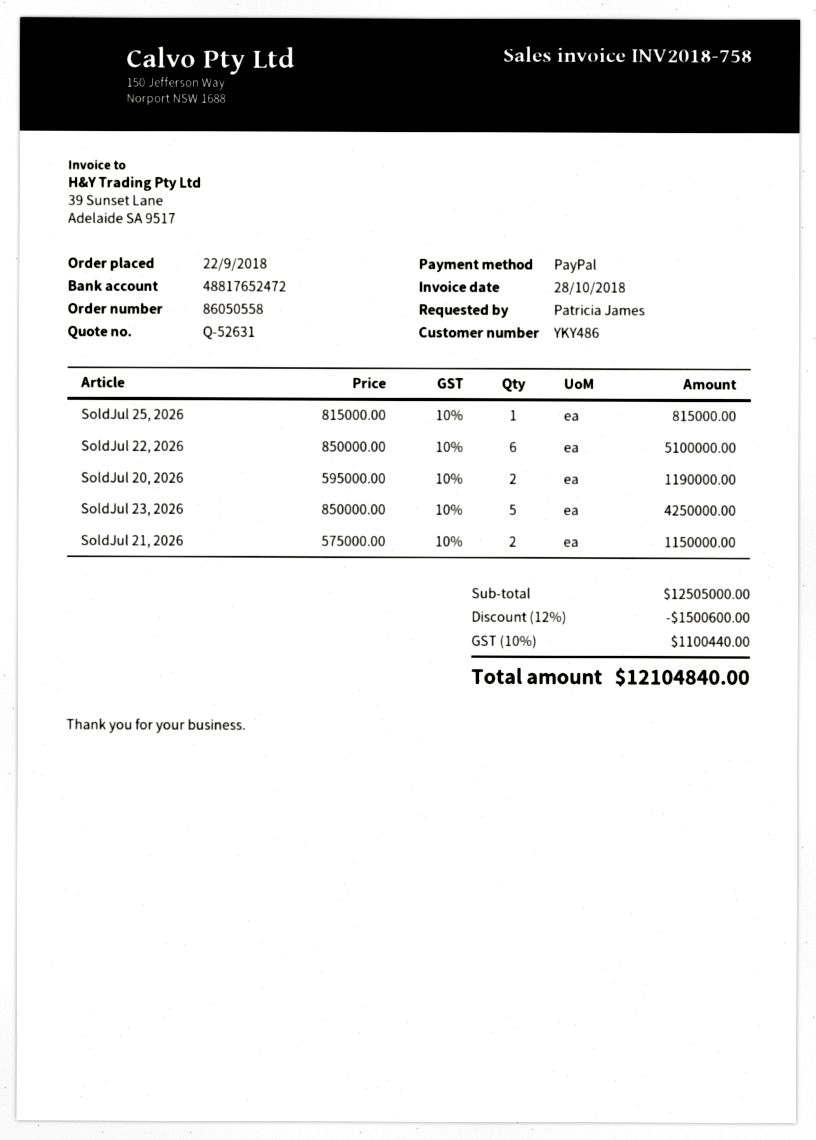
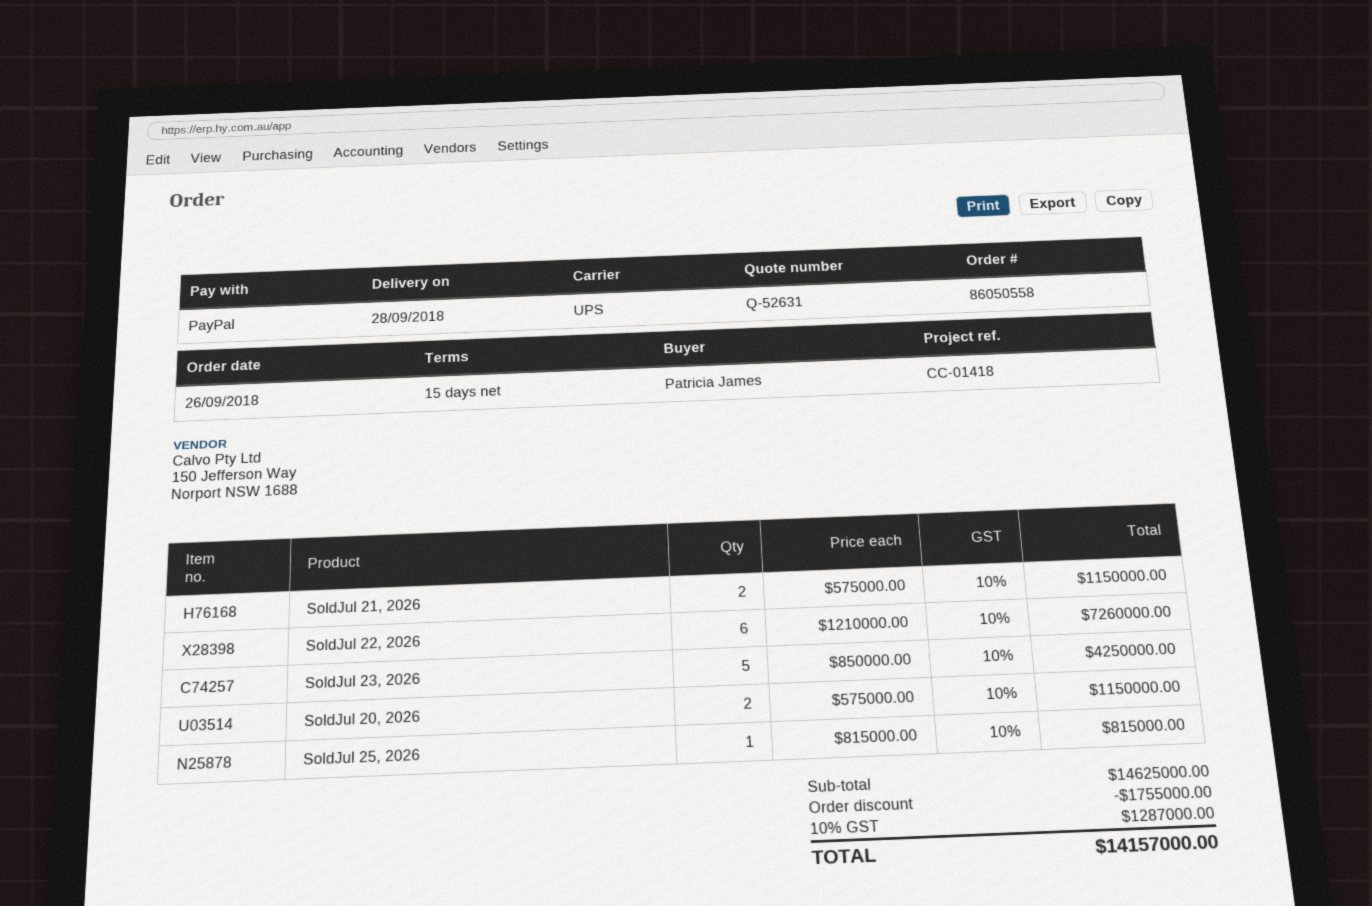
order date: 2018-09-22 -> 2018-09-26
SoldJul 22, 2026: 6 x 850000.00 = 5100000.00 -> 6 x 1210000.00 = 7260000.00
SoldJul 20, 2026: 2 x 595000.00 = 1190000.00 -> 2 x 575000.00 = 1150000.00
subtotal: 12505000.00 -> 14625000.00
discount: 1500600.00 -> 1755000.00
tax: 10% = 1100440.00 -> 10% = 1287000.00
total: 12104840.00 -> 14157000.00

